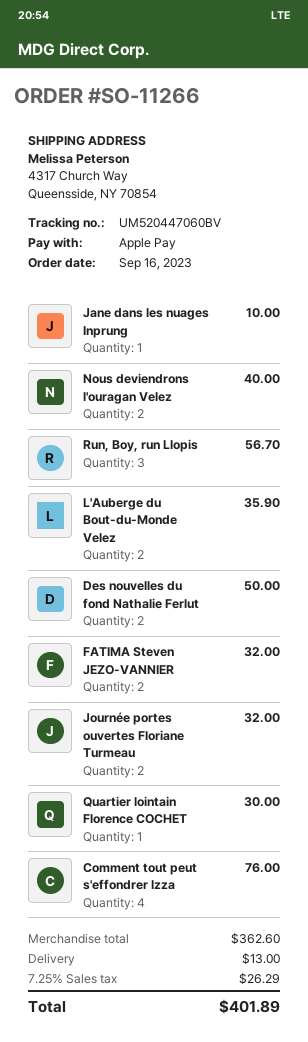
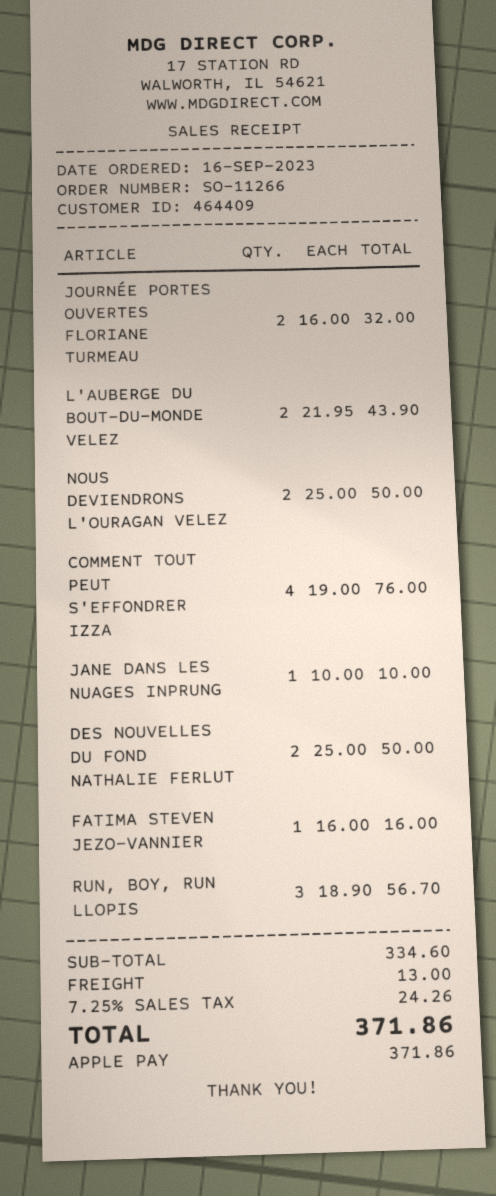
Nous deviendrons l'ouragan Velez: 2 for 40.00 -> 2 for 50.00
L'Auberge du Bout-du-Monde Velez: 2 for 35.90 -> 2 for 43.90
FATIMA Steven JEZO-VANNIER: 2 for 32.00 -> 1 for 16.00
Quartier lointain Florence COCHET: 1 for 30.00 -> none
subtotal: 362.60 -> 334.60
tax: 7.25% = 26.29 -> 7.25% = 24.26
total: 401.89 -> 371.86

